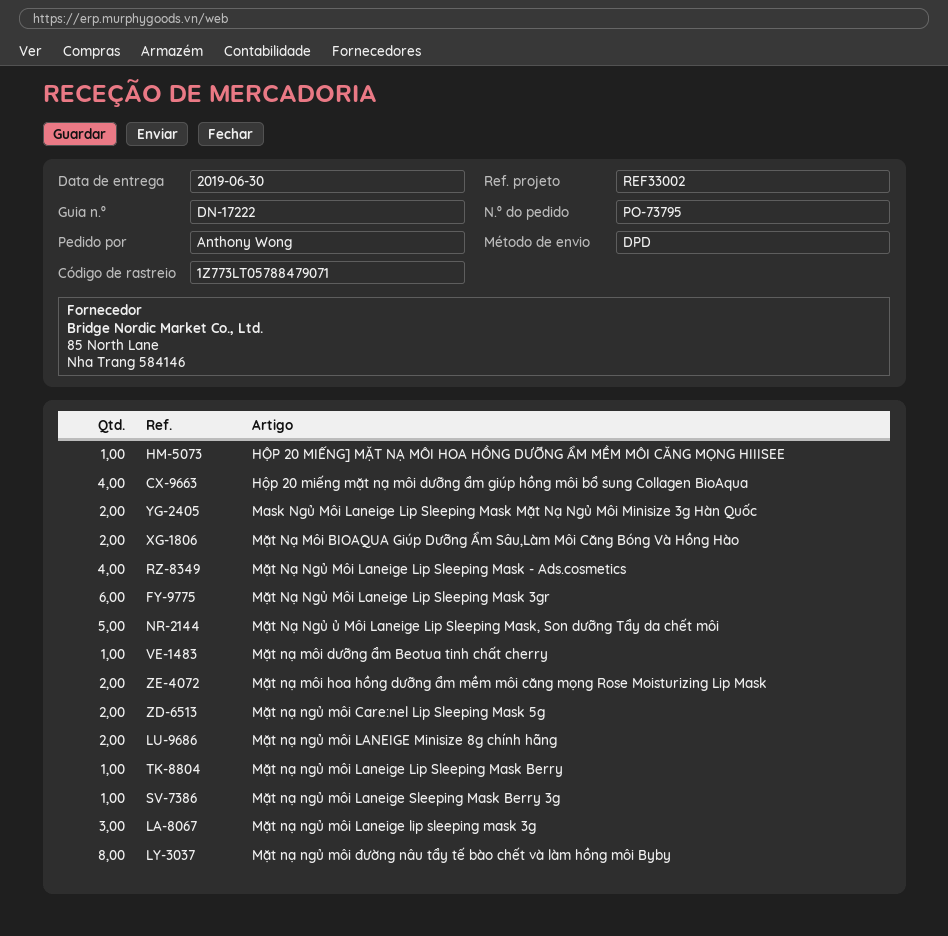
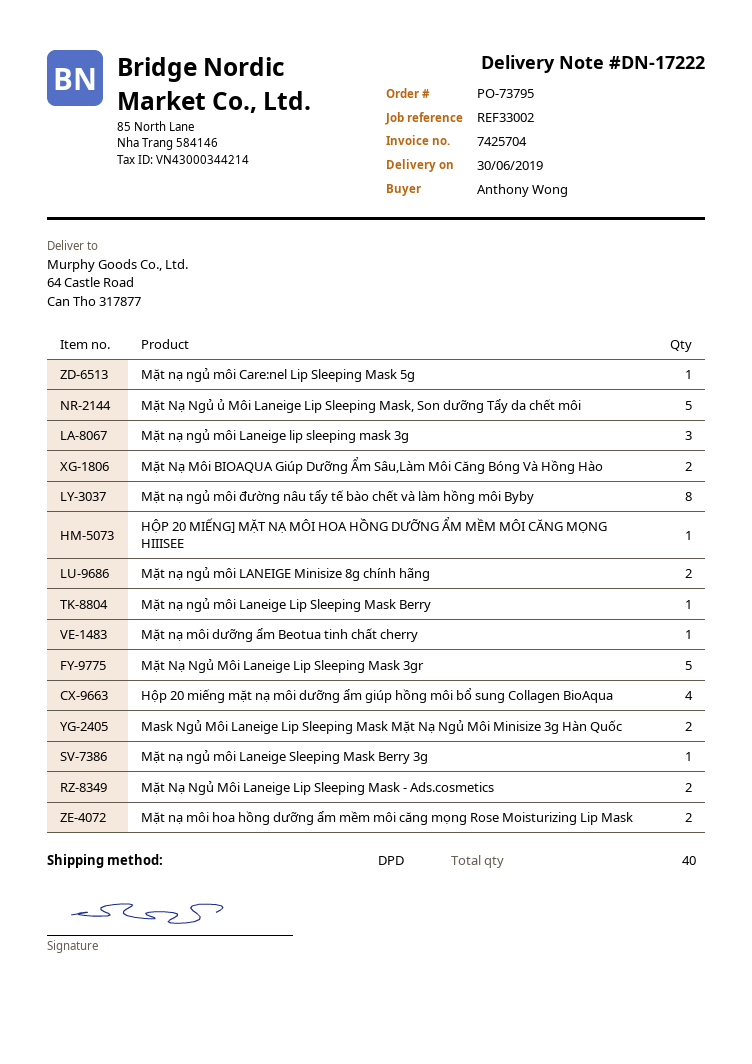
Mặt Nạ Ngủ Môi Laneige Lip Sleeping Mask - Ads.cosmetics: 4 -> 2
Mặt Nạ Ngủ Môi Laneige Lip Sleeping Mask 3gr: 6 -> 5
Mặt nạ ngủ môi Care:nel Lip Sleeping Mask 5g: 2 -> 1

